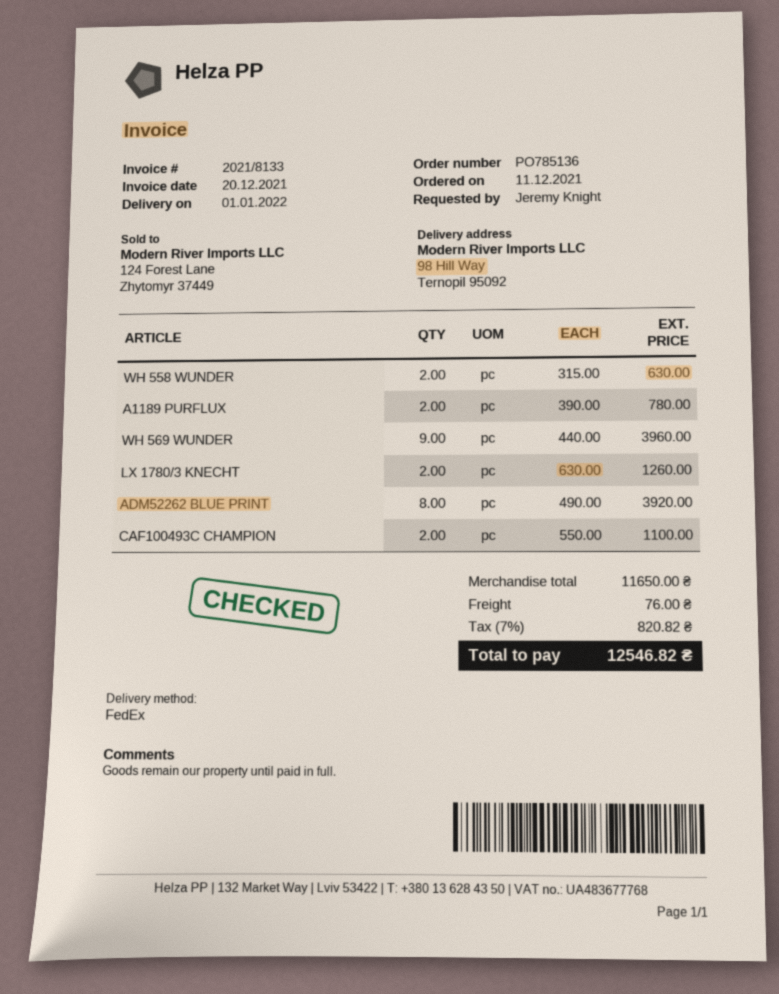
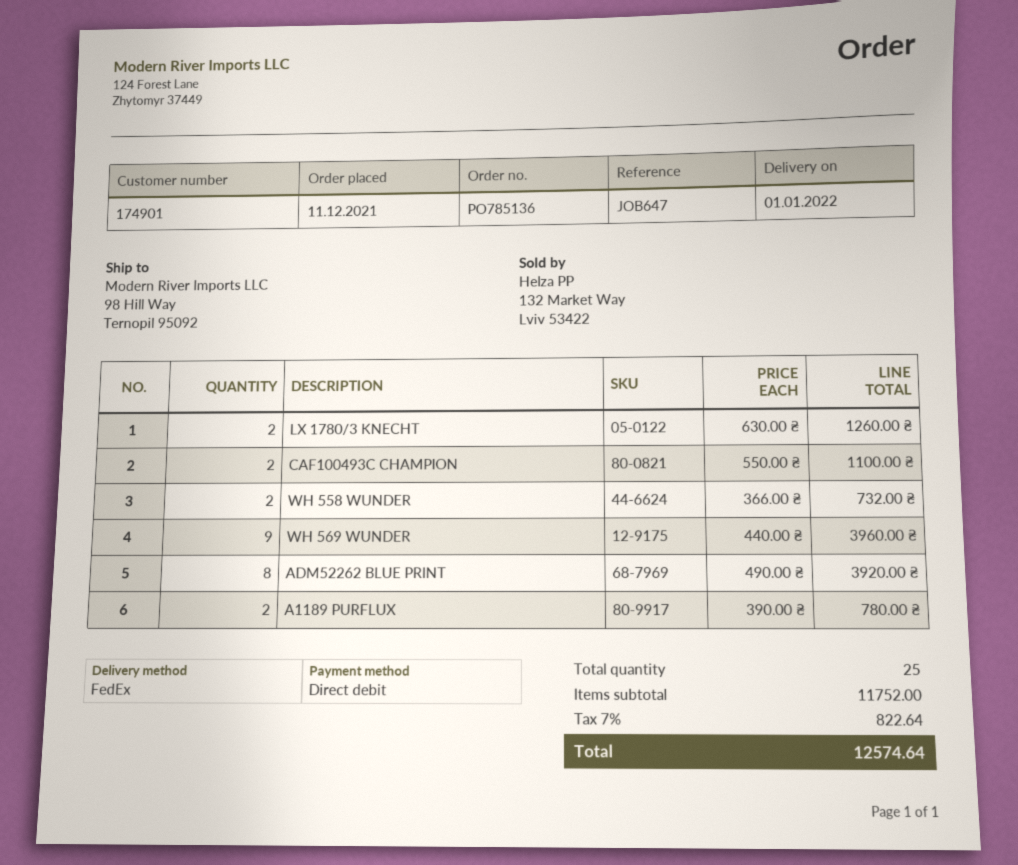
WH 558 WUNDER: 2 x 315.00 = 630.00 -> 2 x 366.00 = 732.00
subtotal: 11650.00 -> 11752.00
shipping: 76.00 -> none
tax: 7% = 820.82 -> 7% = 822.64
total: 12546.82 -> 12574.64

